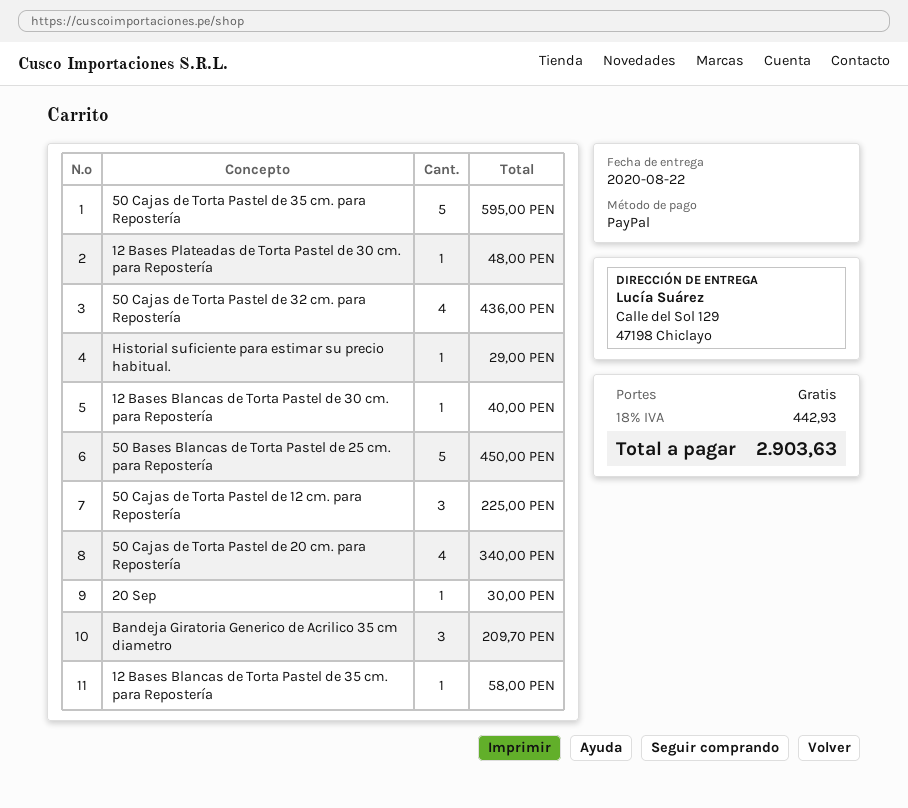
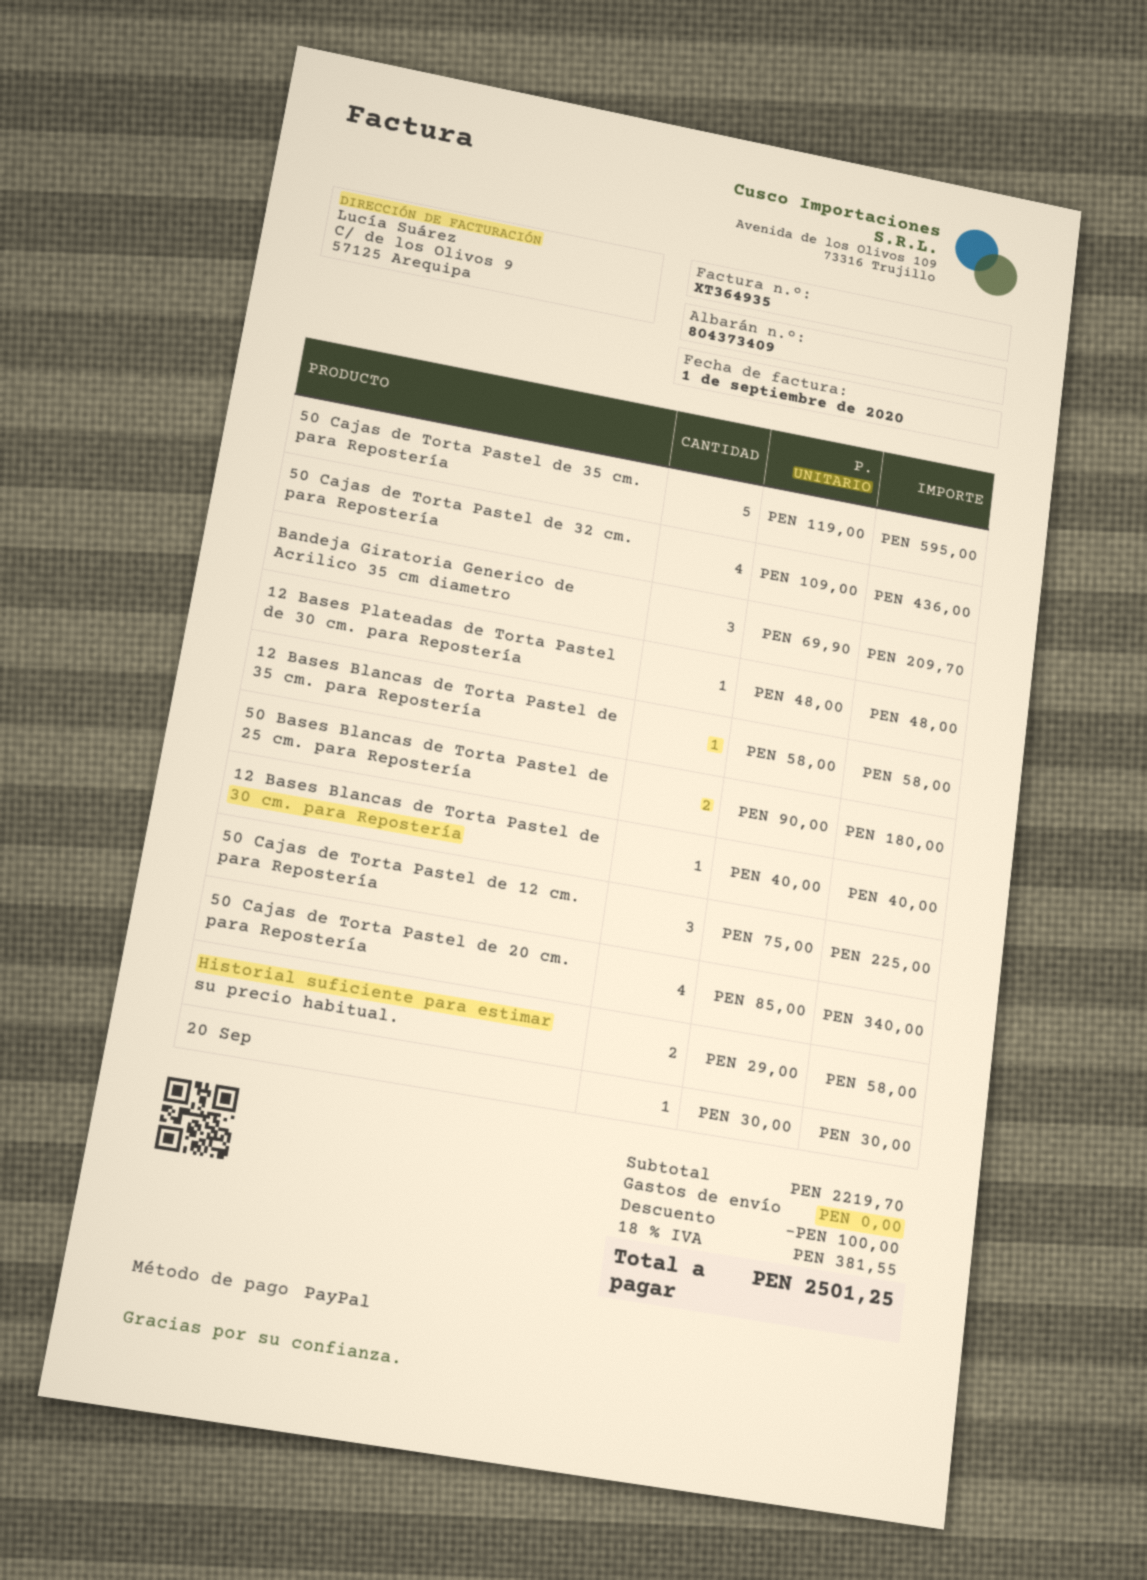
Historial suficiente para estimar su precio habitual.: 1 for 29.00 -> 2 for 58.00
50 Bases Blancas de Torta Pastel de 25 cm. para Repostería: 5 for 450.00 -> 2 for 180.00
discount: none -> 100.00
tax: 18% = 442.93 -> 18% = 381.55
total: 2903.63 -> 2501.25

